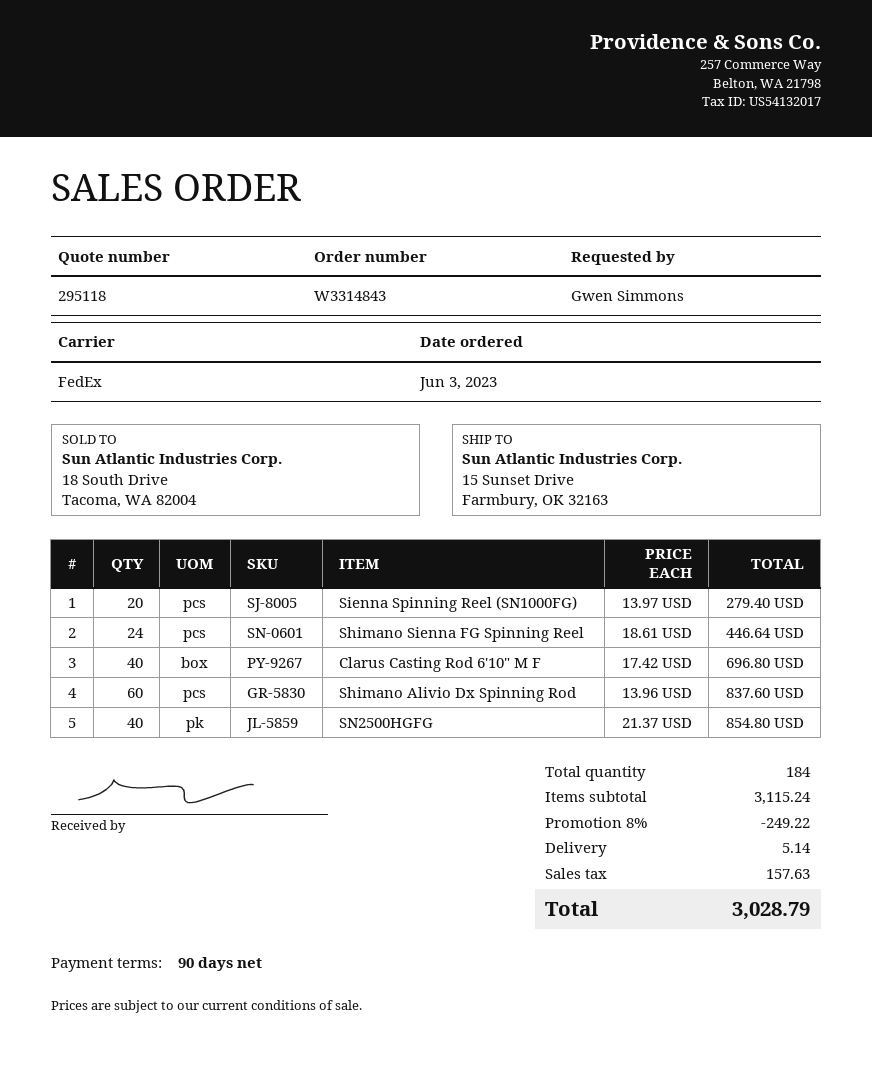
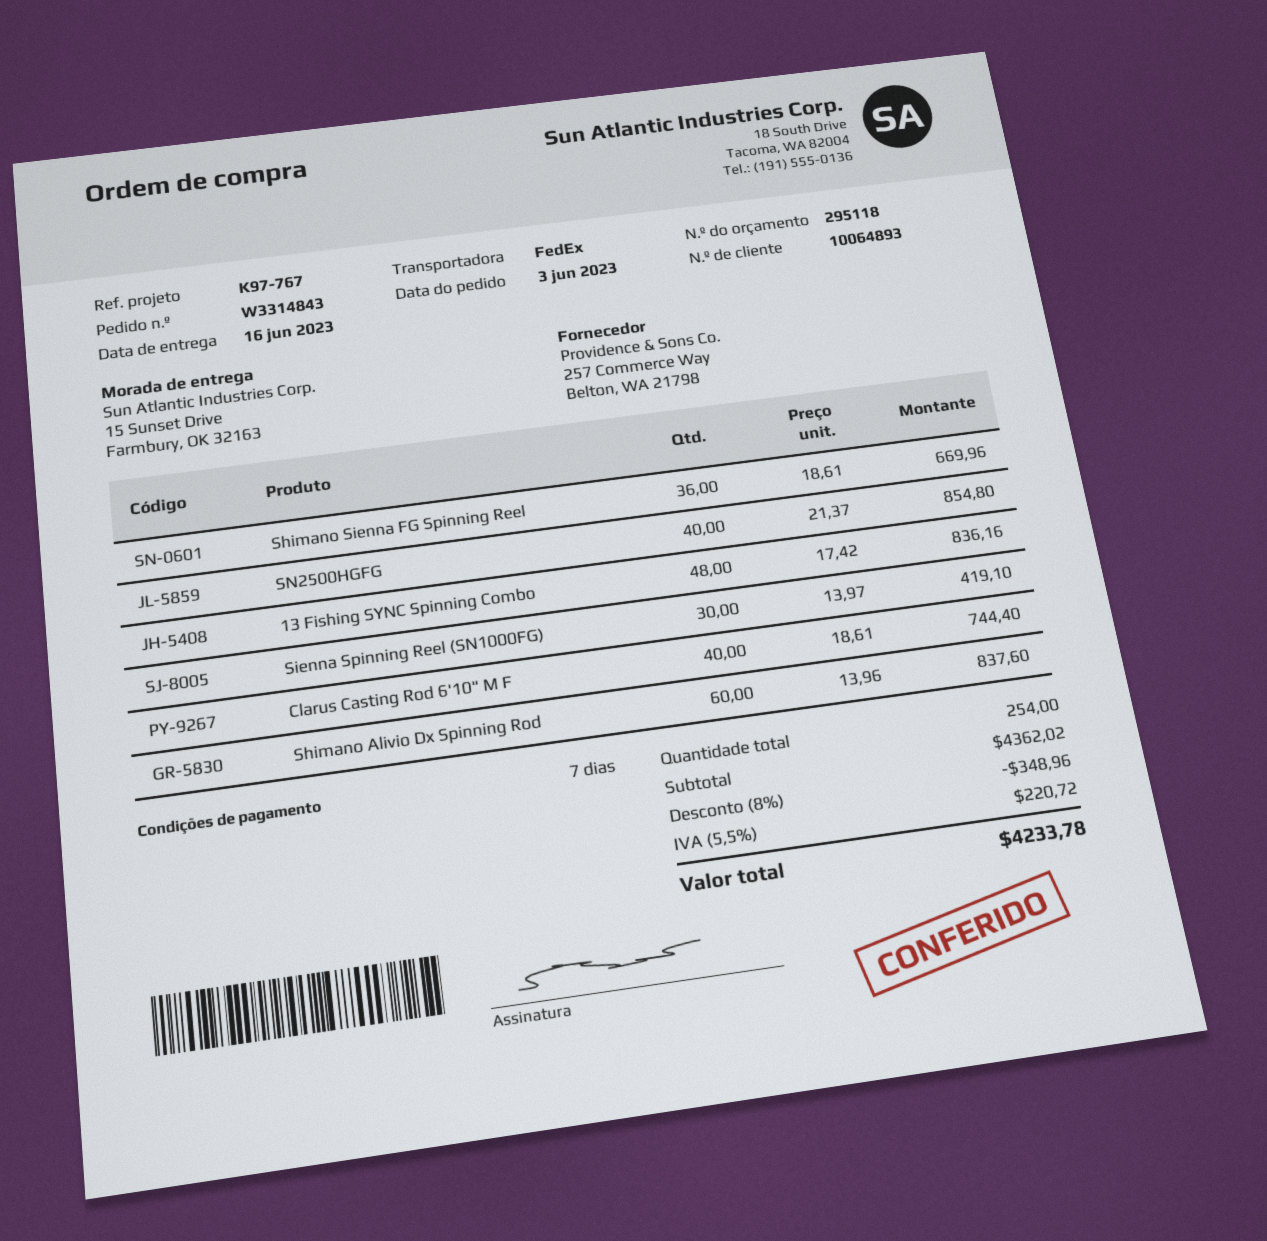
payment terms: 90 days -> 7 days
Sienna Spinning Reel (SN1000FG): 20 x 13.97 = 279.40 -> 30 x 13.97 = 419.10
Shimano Sienna FG Spinning Reel: 24 x 18.61 = 446.64 -> 36 x 18.61 = 669.96
Clarus Casting Rod 6'10" M F: 40 x 17.42 = 696.80 -> 40 x 18.61 = 744.40
13 Fishing SYNC Spinning Combo: none -> 48 x 17.42 = 836.16
total quantity: 184 -> 254
subtotal: 3115.24 -> 4362.02
discount: 8% = 249.22 -> 8% = 348.96
shipping: 5.14 -> none
tax: 157.63 -> 220.72
total: 3028.79 -> 4233.78

